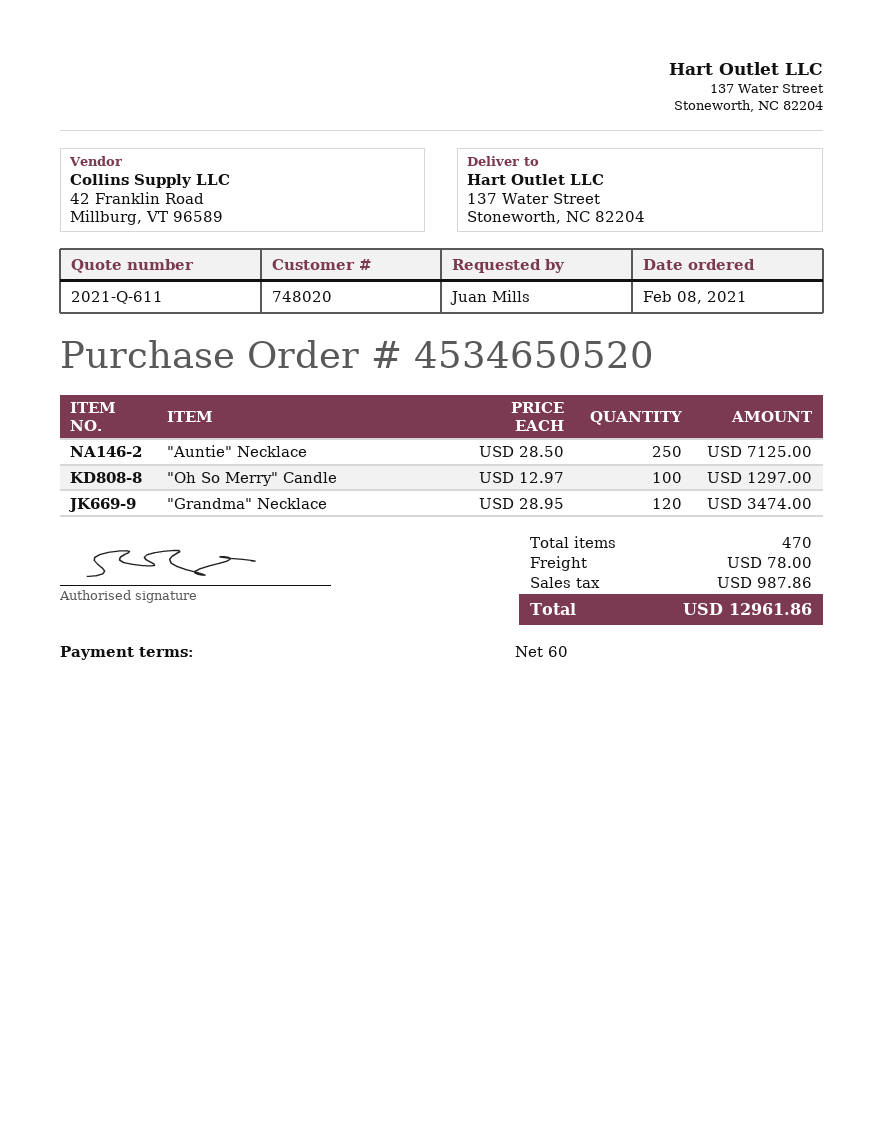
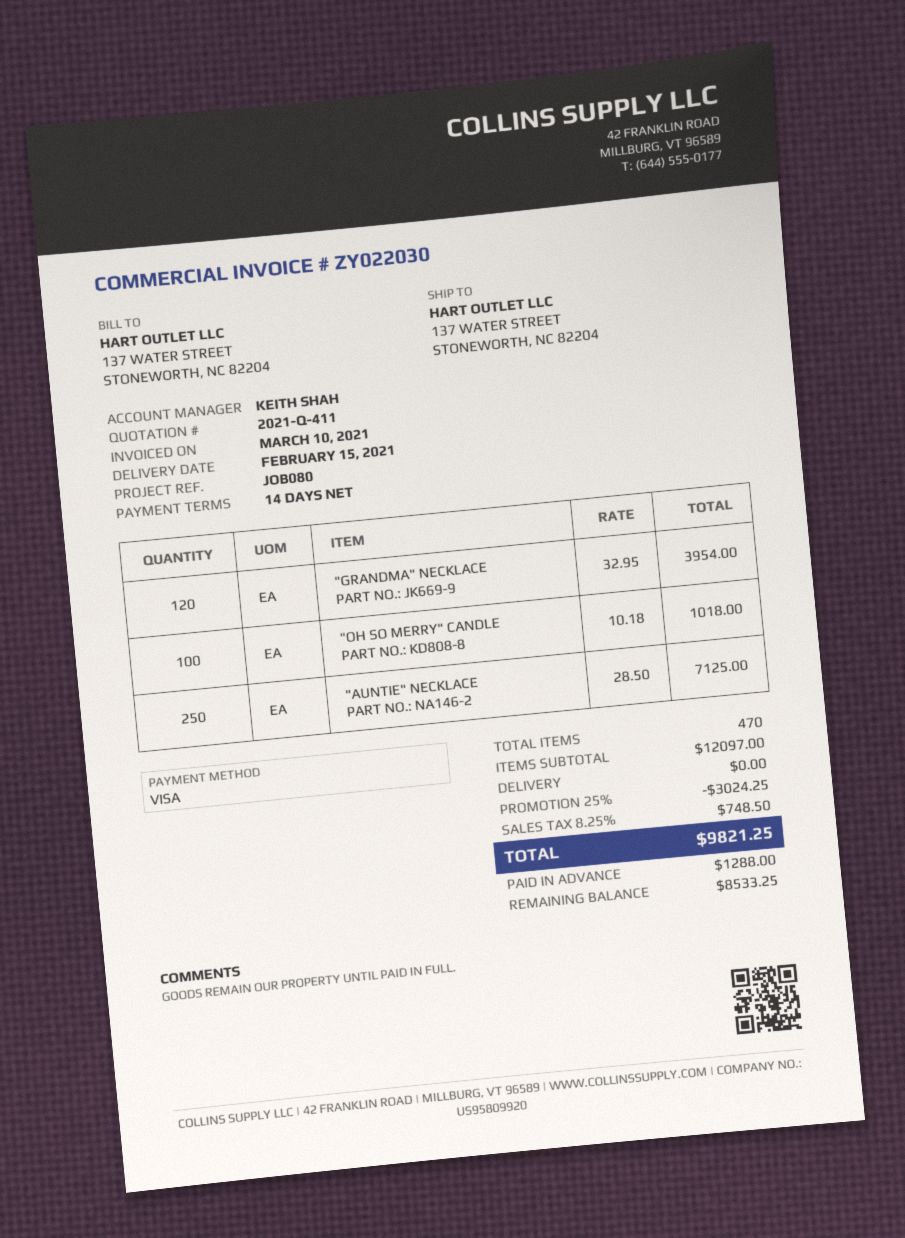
quote number: 2021-Q-611 -> 2021-Q-411
payment terms: 60 days -> 14 days
"Oh So Merry" Candle: 100 x 12.97 = 1297.00 -> 100 x 10.18 = 1018.00
"Grandma" Necklace: 120 x 28.95 = 3474.00 -> 120 x 32.95 = 3954.00
discount: none -> 25% = 3024.25
shipping: 78.00 -> 0.00
tax: 987.86 -> 748.50
total: 12961.86 -> 9821.25

